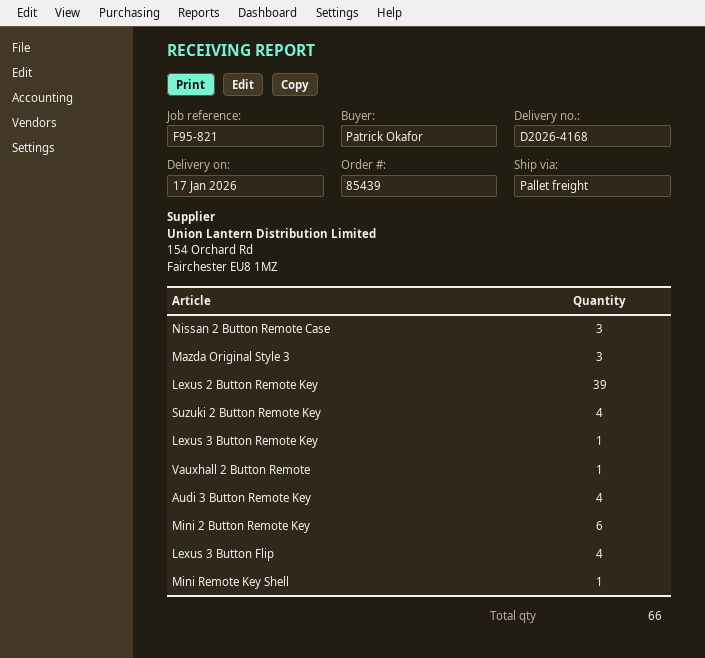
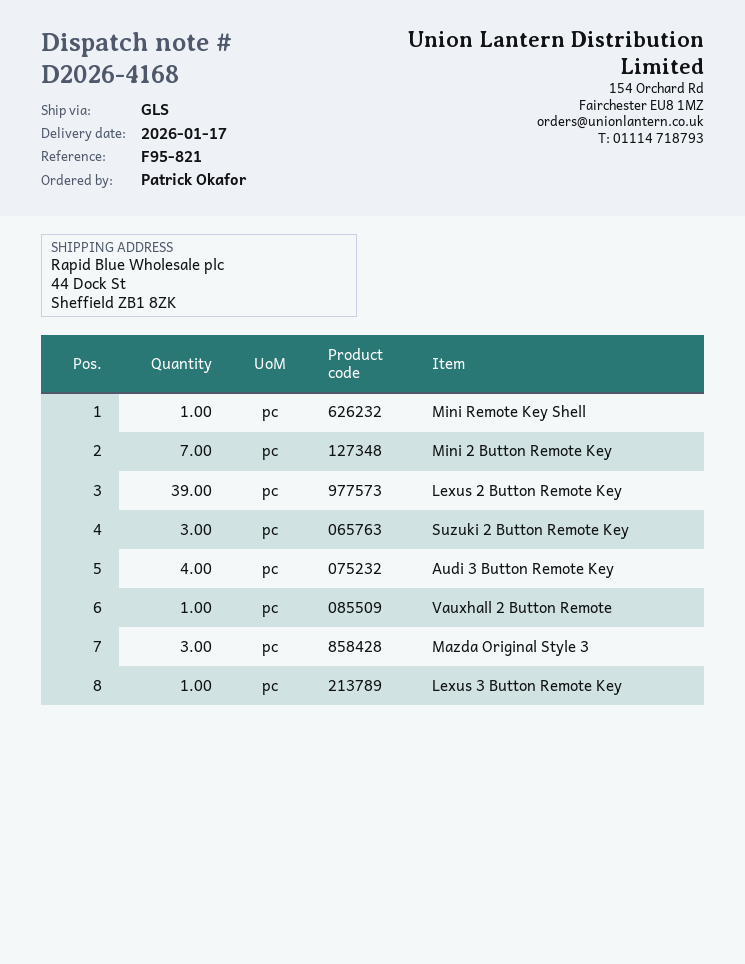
shipping method: pallet freight -> GLS
Nissan 2 Button Remote Case: 3 -> none
Suzuki 2 Button Remote Key: 4 -> 3
Mini 2 Button Remote Key: 6 -> 7
Lexus 3 Button Flip: 4 -> none

